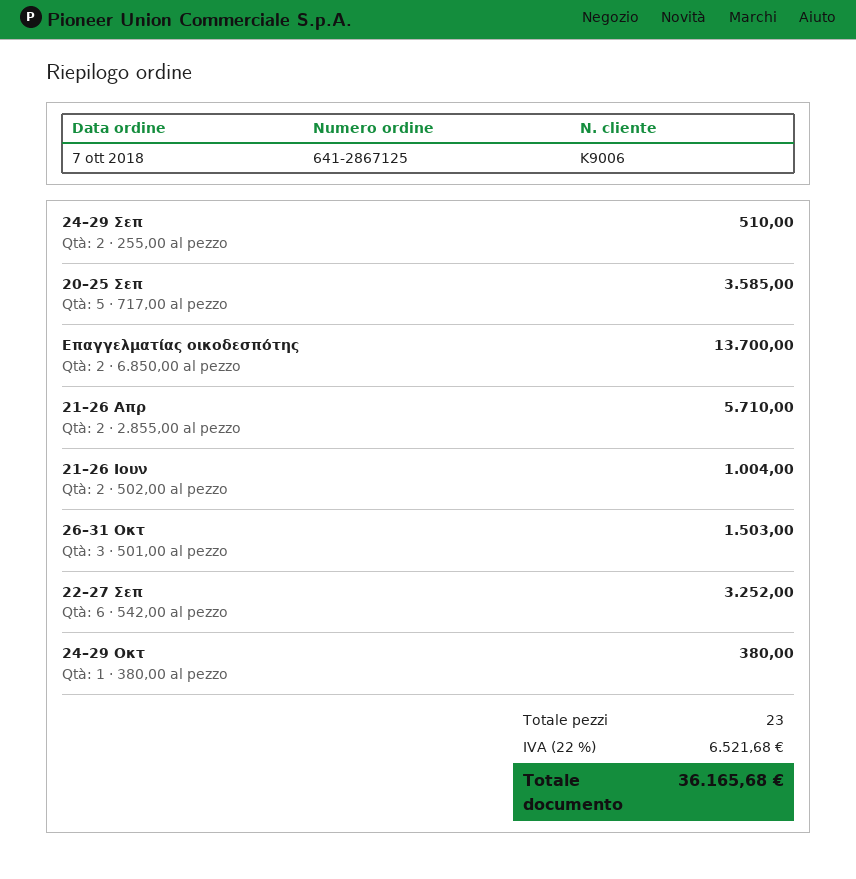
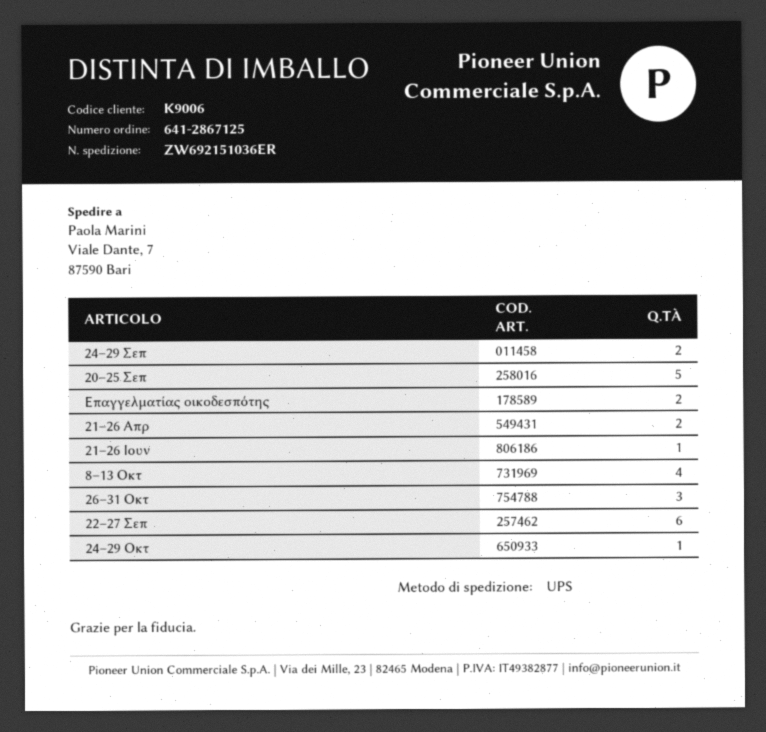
21–26 Ιουν: 2 -> 1
8–13 Οκτ: none -> 4

